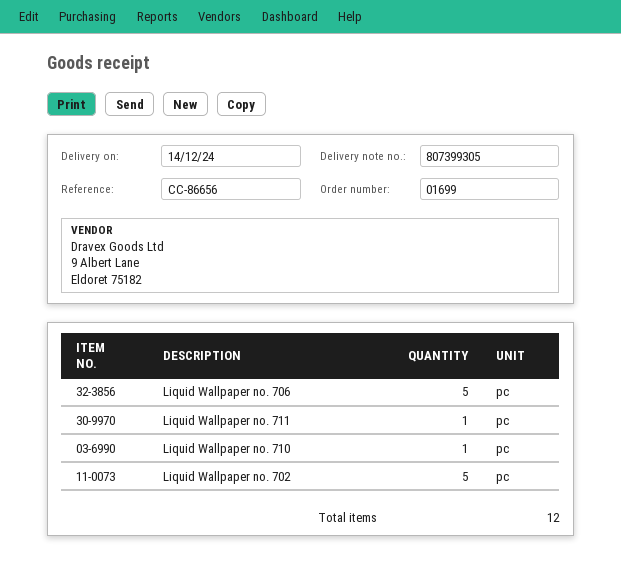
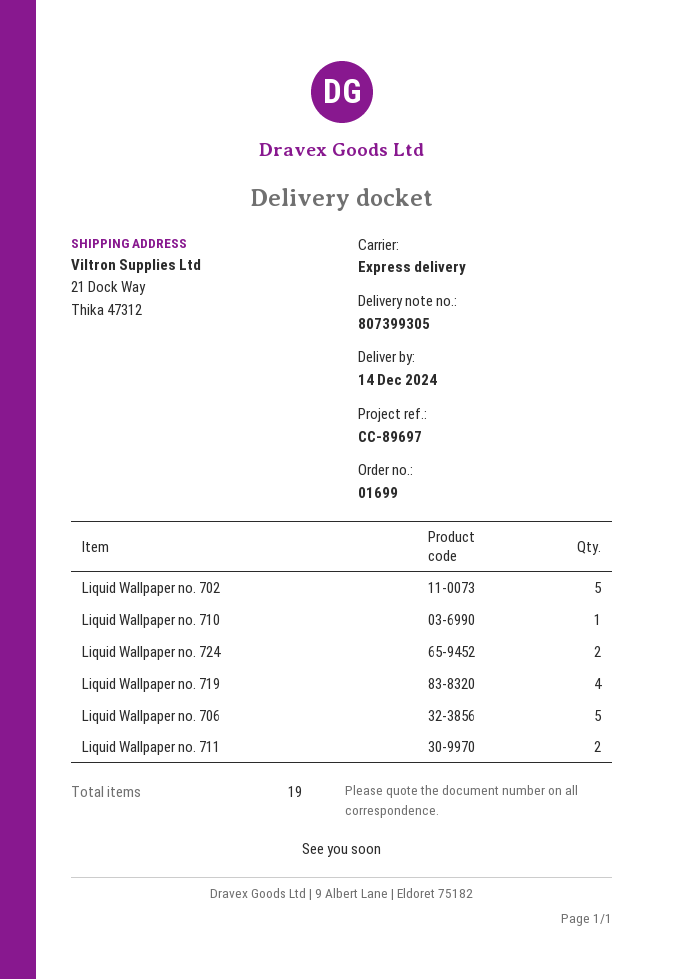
reference: CC-86656 -> CC-89697
Liquid Wallpaper no. 711: 1 -> 2
Liquid Wallpaper no. 724: none -> 2
Liquid Wallpaper no. 719: none -> 4
total quantity: 12 -> 19

